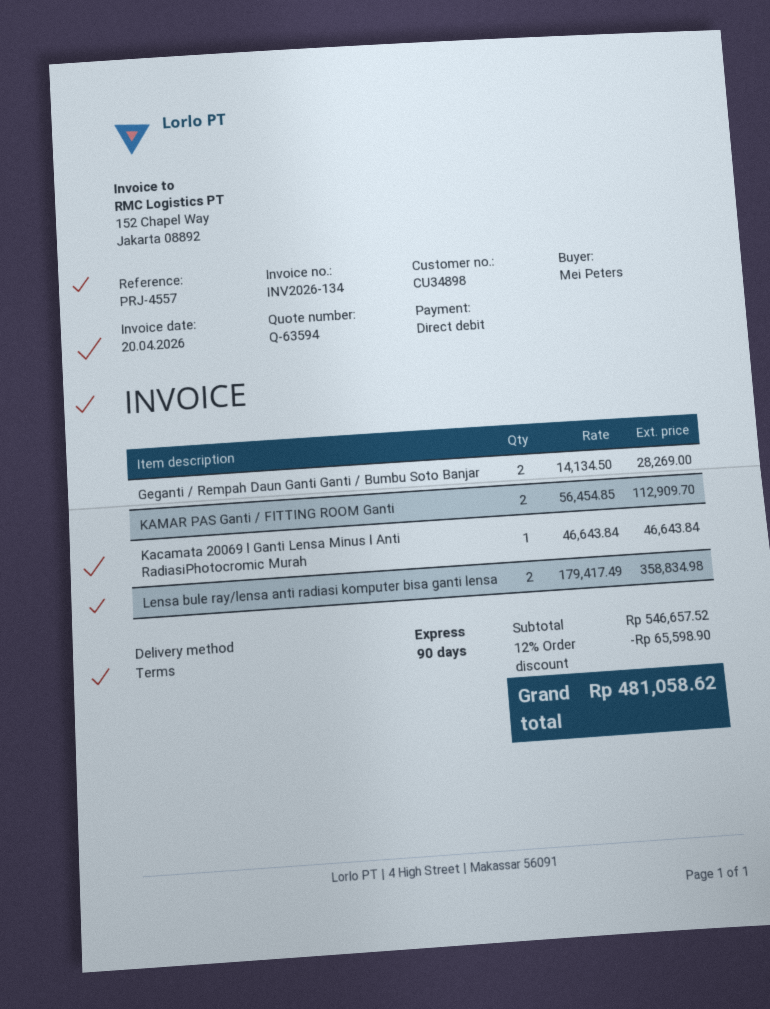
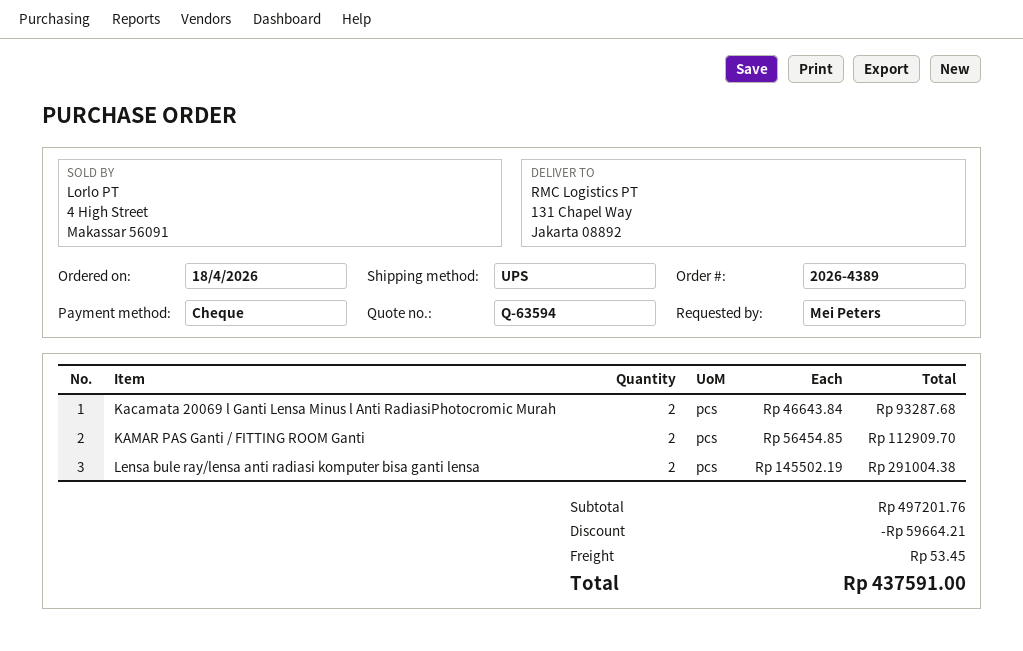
payment method: direct debit -> cheque
shipping method: express -> UPS
Geganti / Rempah Daun Ganti Ganti / Bumbu Soto Banjar: 2 x 14134.50 = 28269.00 -> none
Kacamata 20069 l Ganti Lensa Minus l Anti RadiasiPhotocromic Murah: 1 x 46643.84 = 46643.84 -> 2 x 46643.84 = 93287.68
Lensa bule ray/lensa anti radiasi komputer bisa ganti lensa: 2 x 179417.49 = 358834.98 -> 2 x 145502.19 = 291004.38
subtotal: 546657.52 -> 497201.76
discount: 65598.90 -> 59664.21
shipping: none -> 53.45
total: 481058.62 -> 437591.00

